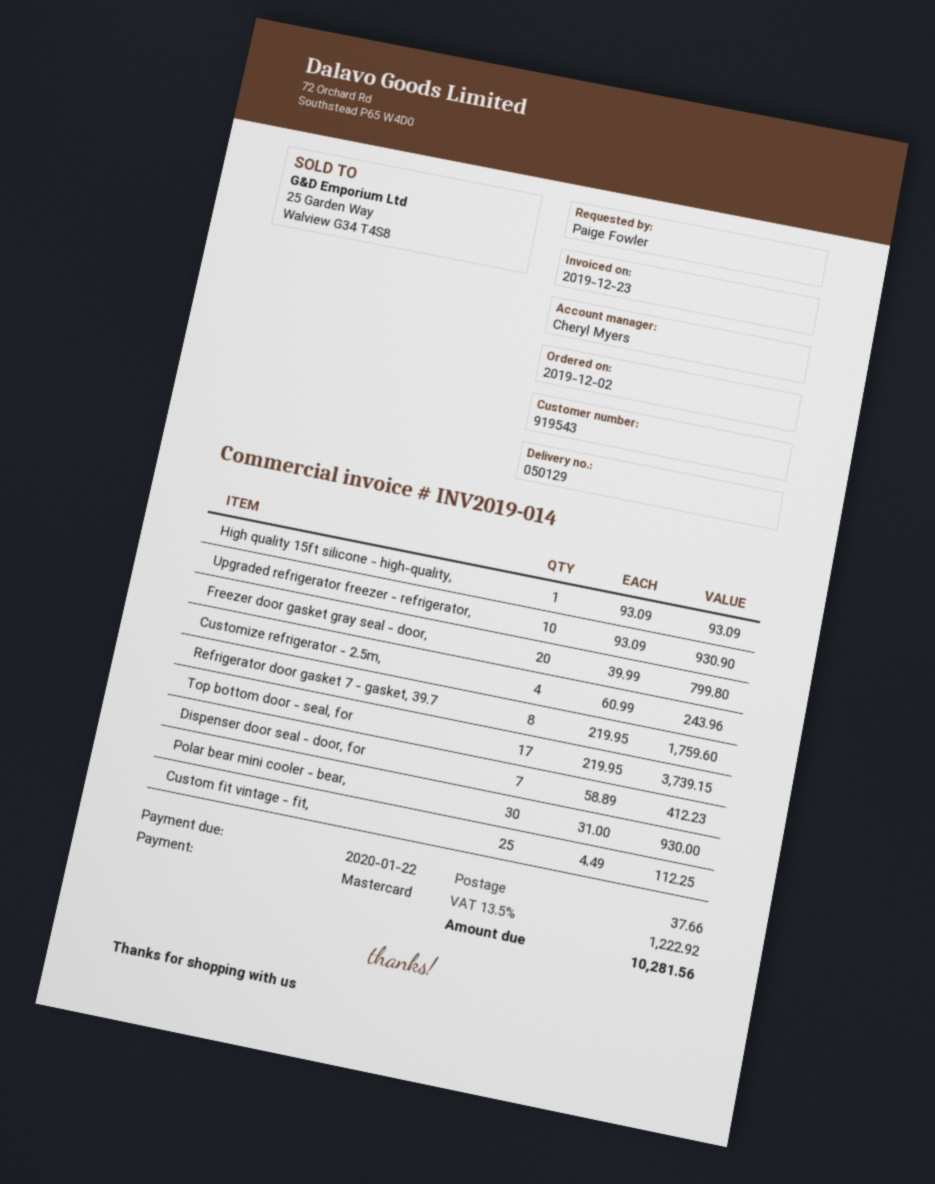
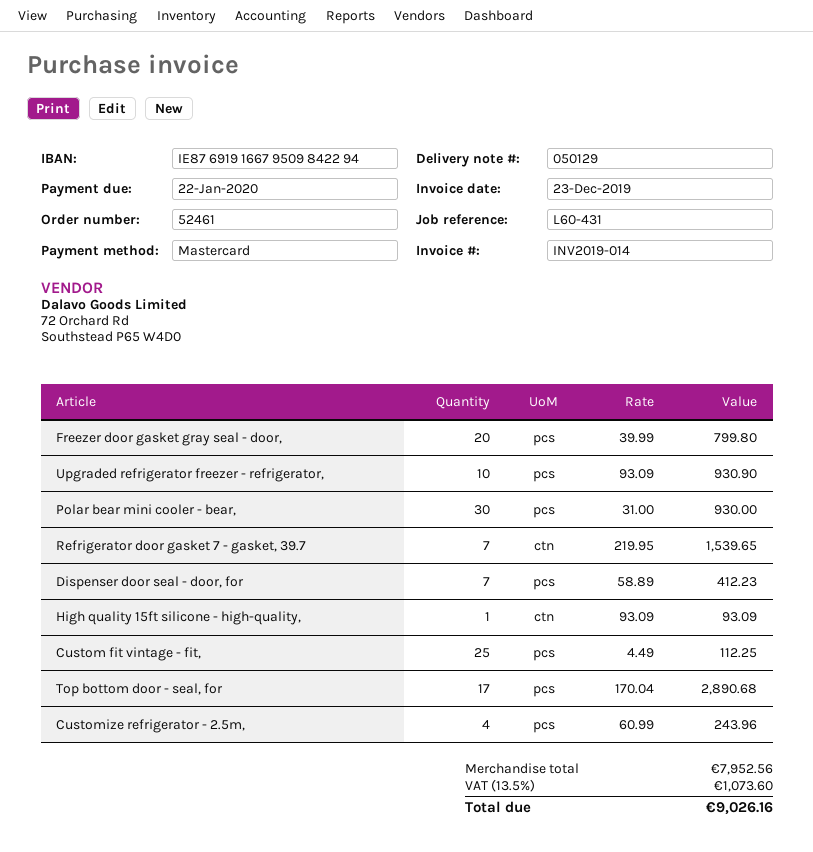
Refrigerator door gasket 7 - gasket, 39.7: 8 x 219.95 = 1759.60 -> 7 x 219.95 = 1539.65
Top bottom door - seal, for: 17 x 219.95 = 3739.15 -> 17 x 170.04 = 2890.68
shipping: 37.66 -> none
tax: 13.5% = 1222.92 -> 13.5% = 1073.60
total: 10281.56 -> 9026.16

